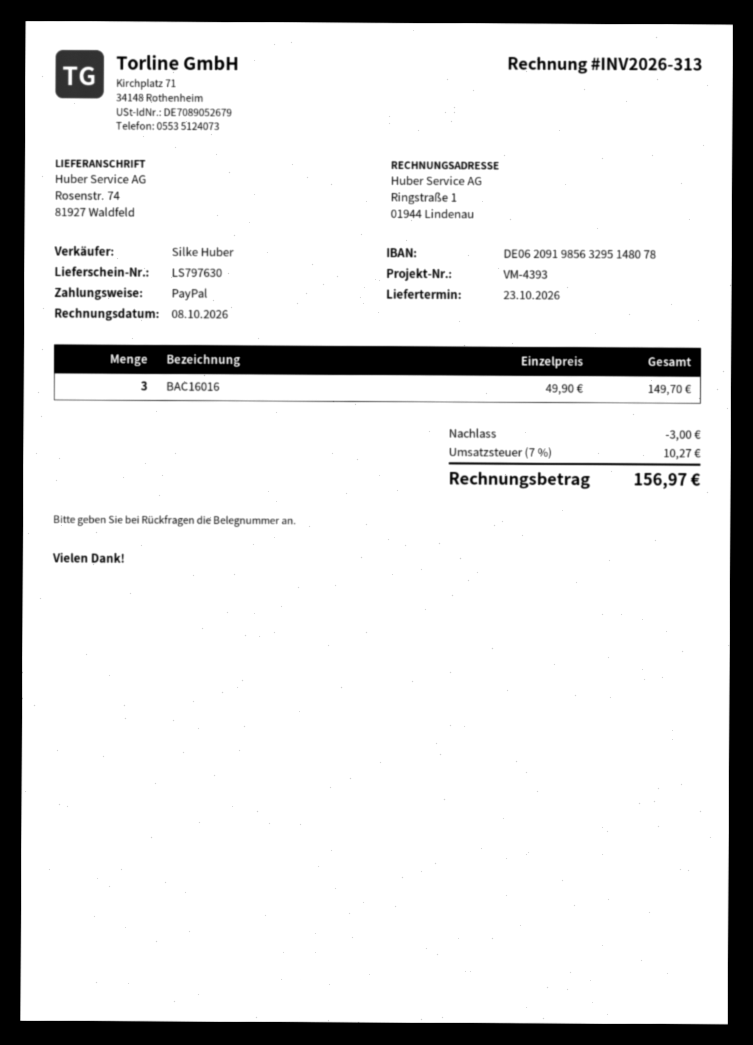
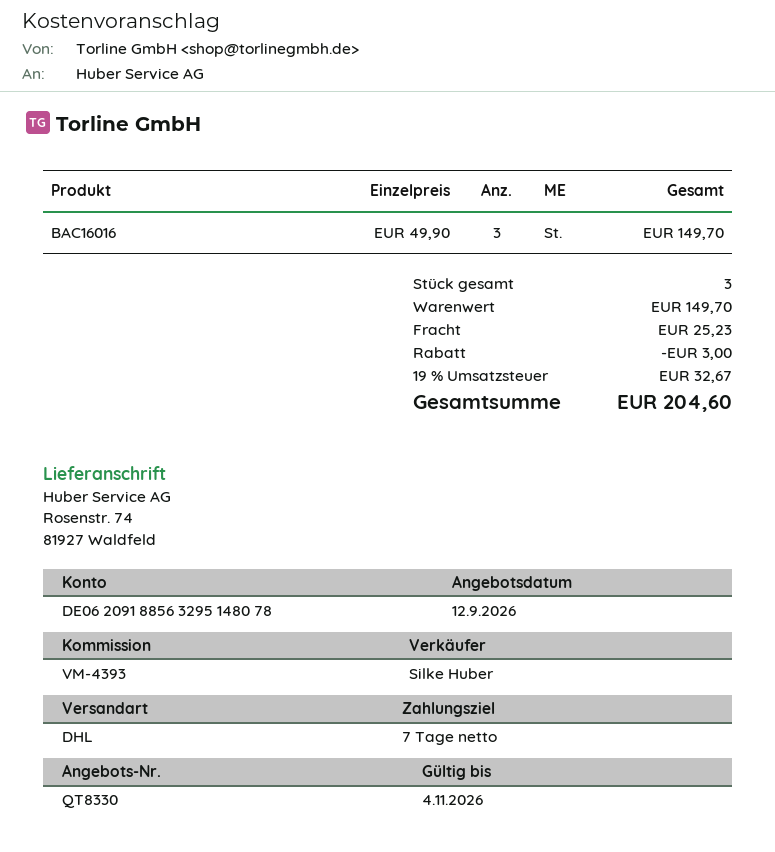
bank account: DE06209198563295148078 -> DE06209188563295148078
shipping: none -> 25.23
tax: 7% = 10.27 -> 19% = 32.67
total: 156.97 -> 204.60

